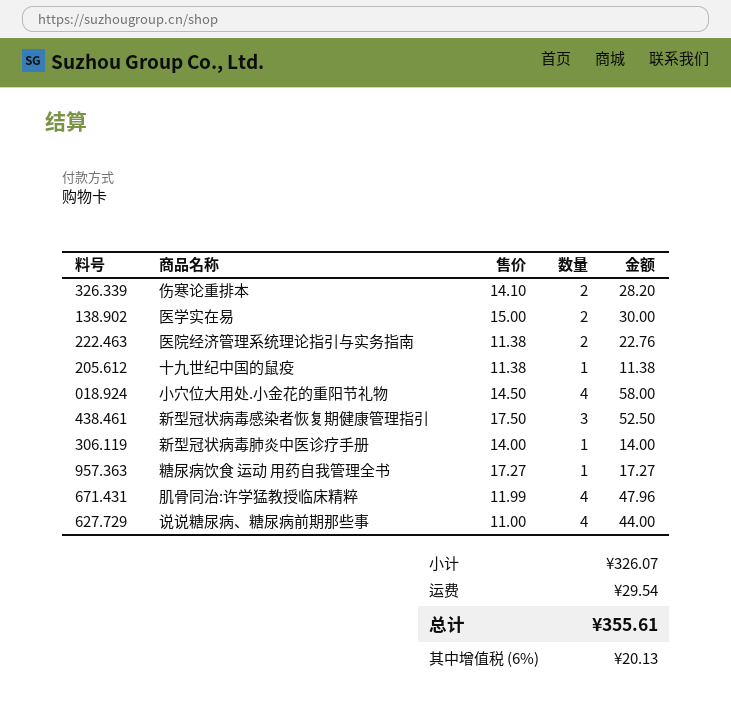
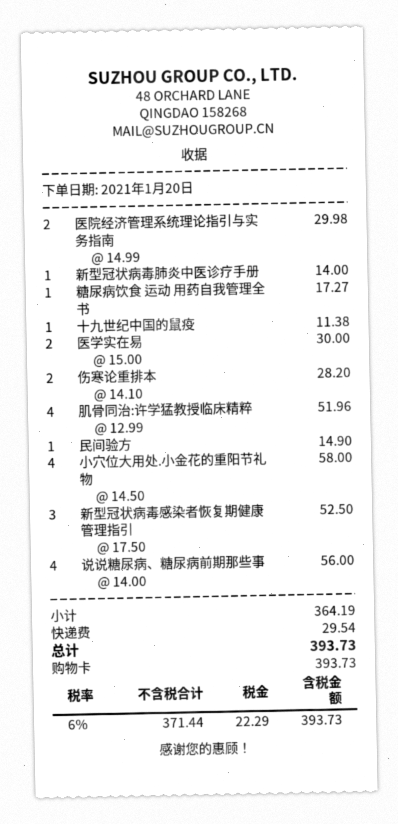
医院经济管理系统理论指引与实务指南: 2 x 11.38 = 22.76 -> 2 x 14.99 = 29.98
肌骨同治:许学猛教授临床精粹: 4 x 11.99 = 47.96 -> 4 x 12.99 = 51.96
说说糖尿病、糖尿病前期那些事: 4 x 11.00 = 44.00 -> 4 x 14.00 = 56.00
民间验方: none -> 1 x 14.90 = 14.90
subtotal: 326.07 -> 364.19
tax: 6% = 20.13 -> 6% = 22.29
total: 355.61 -> 393.73

